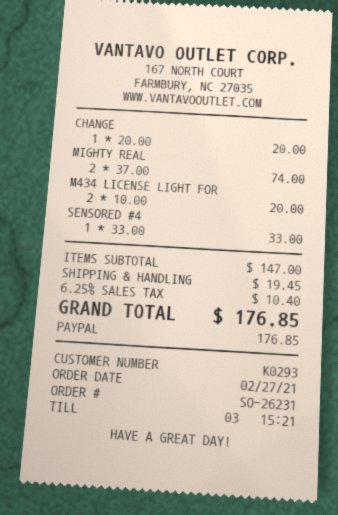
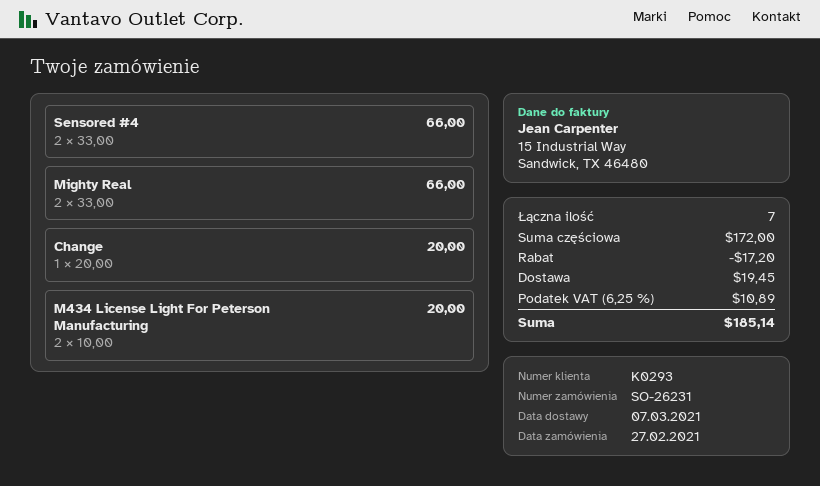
MIGHTY REAL: 2 x 37.00 = 74.00 -> 2 x 33.00 = 66.00
SENSORED #4: 1 x 33.00 = 33.00 -> 2 x 33.00 = 66.00
subtotal: 147.00 -> 172.00
discount: none -> 17.20
tax: 6.25% = 10.40 -> 6.25% = 10.89
total: 176.85 -> 185.14

